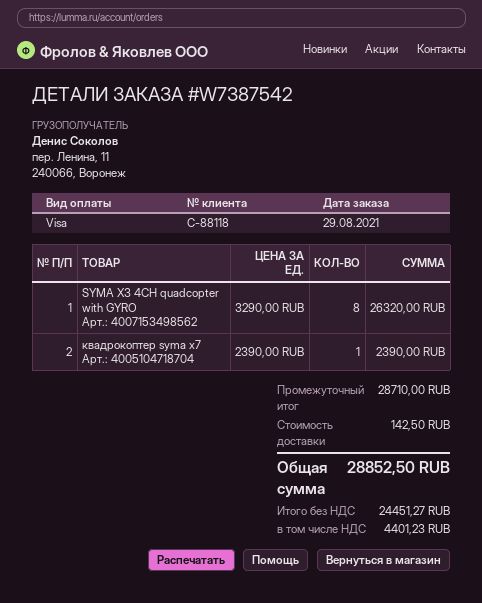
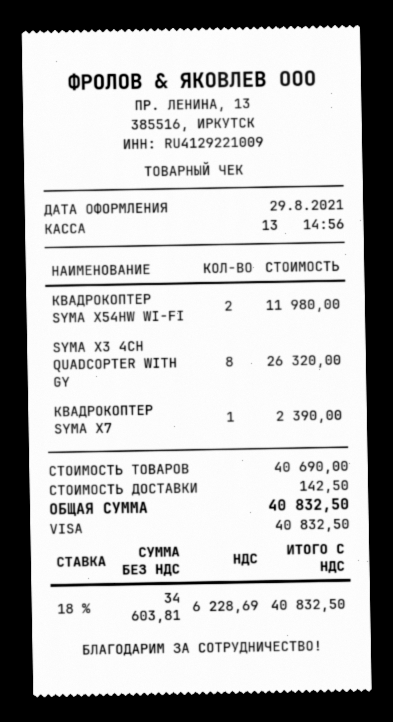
КВАДРОКОПТЕР SYMA X54HW WI-FI: none -> 2 for 11980.00
subtotal: 28710.00 -> 40690.00
net: 24451.27 -> 34603.81
tax: 4401.23 -> 6228.69
total: 28852.50 -> 40832.50

